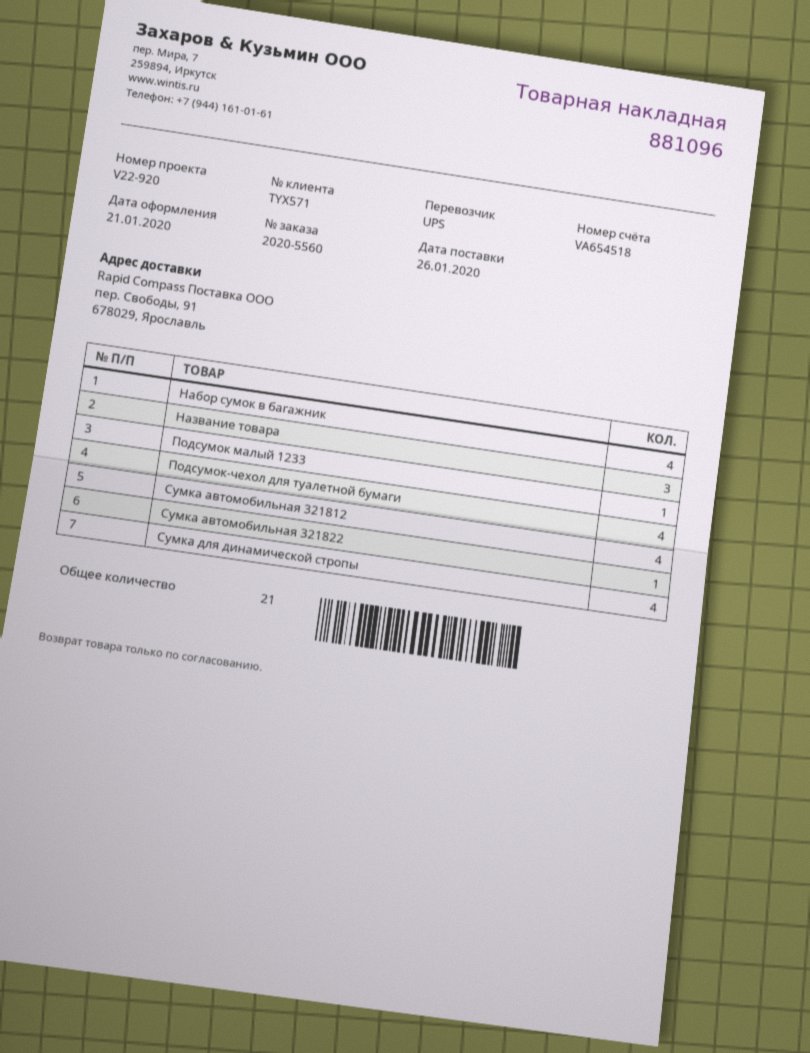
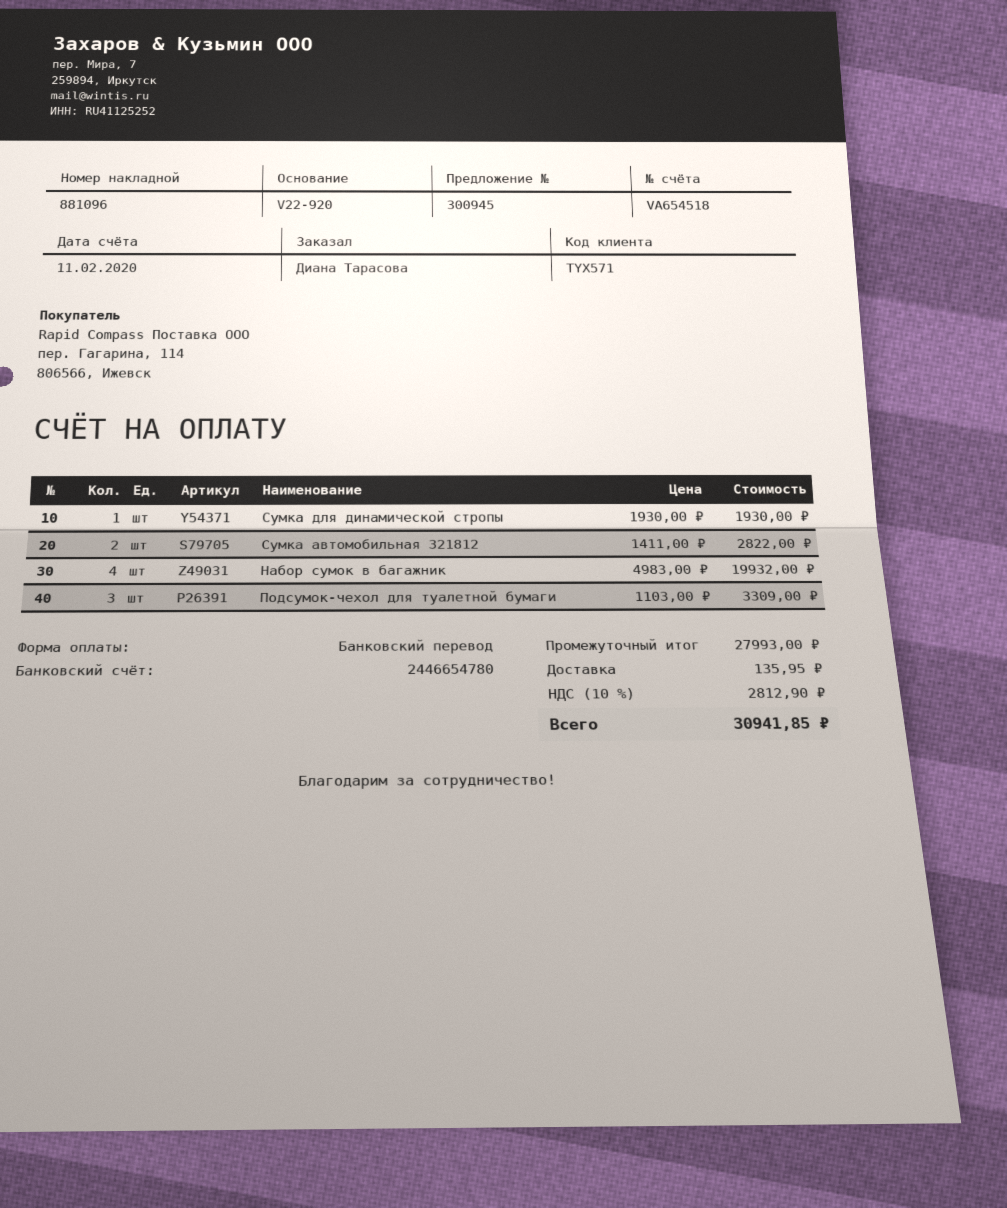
Название товара: 3 -> none
Подсумок малый 1233: 1 -> none
Подсумок-чехол для туалетной бумаги: 4 -> 3
Сумка автомобильная 321812: 4 -> 2
Сумка автомобильная 321822: 1 -> none
Сумка для динамической стропы: 4 -> 1

